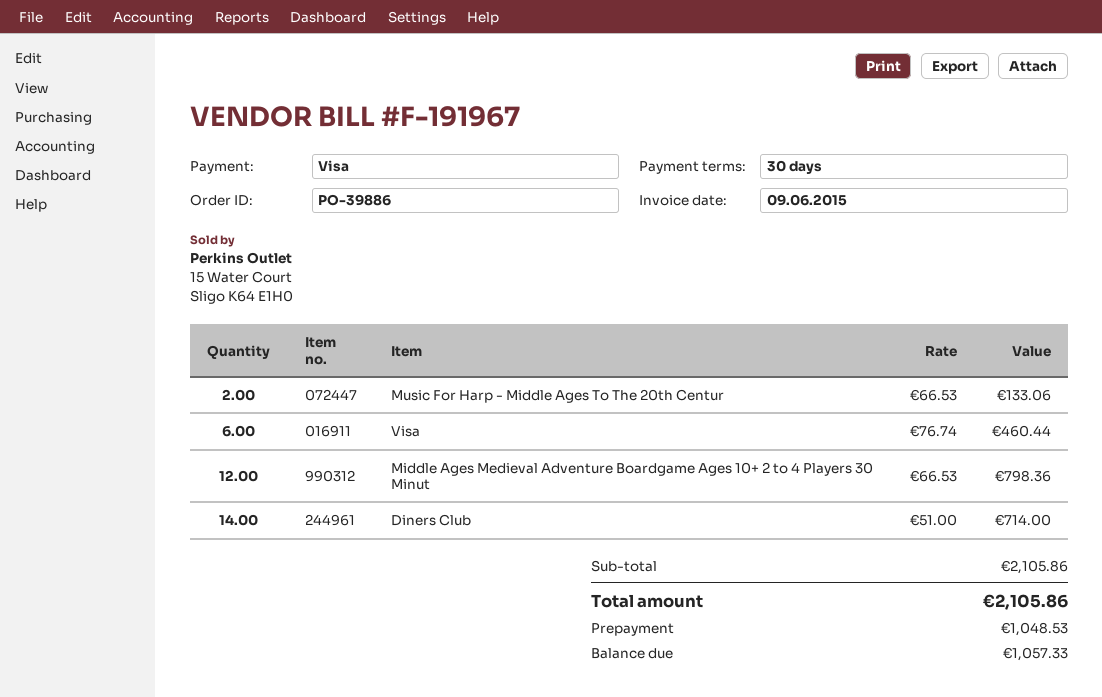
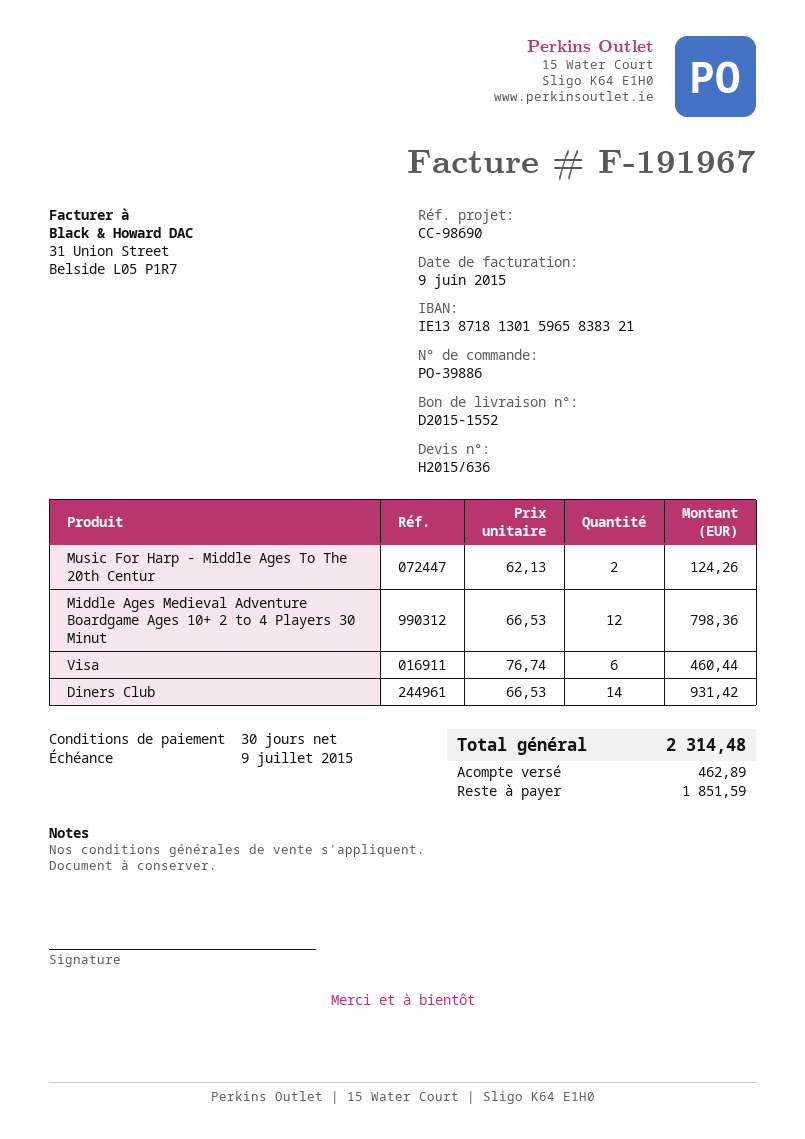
Music For Harp - Middle Ages To The 20th Centur: 2 x 66.53 = 133.06 -> 2 x 62.13 = 124.26
Diners Club: 14 x 51.00 = 714.00 -> 14 x 66.53 = 931.42
total: 2105.86 -> 2314.48
deposit: 1048.53 -> 462.89
balance: 1057.33 -> 1851.59

